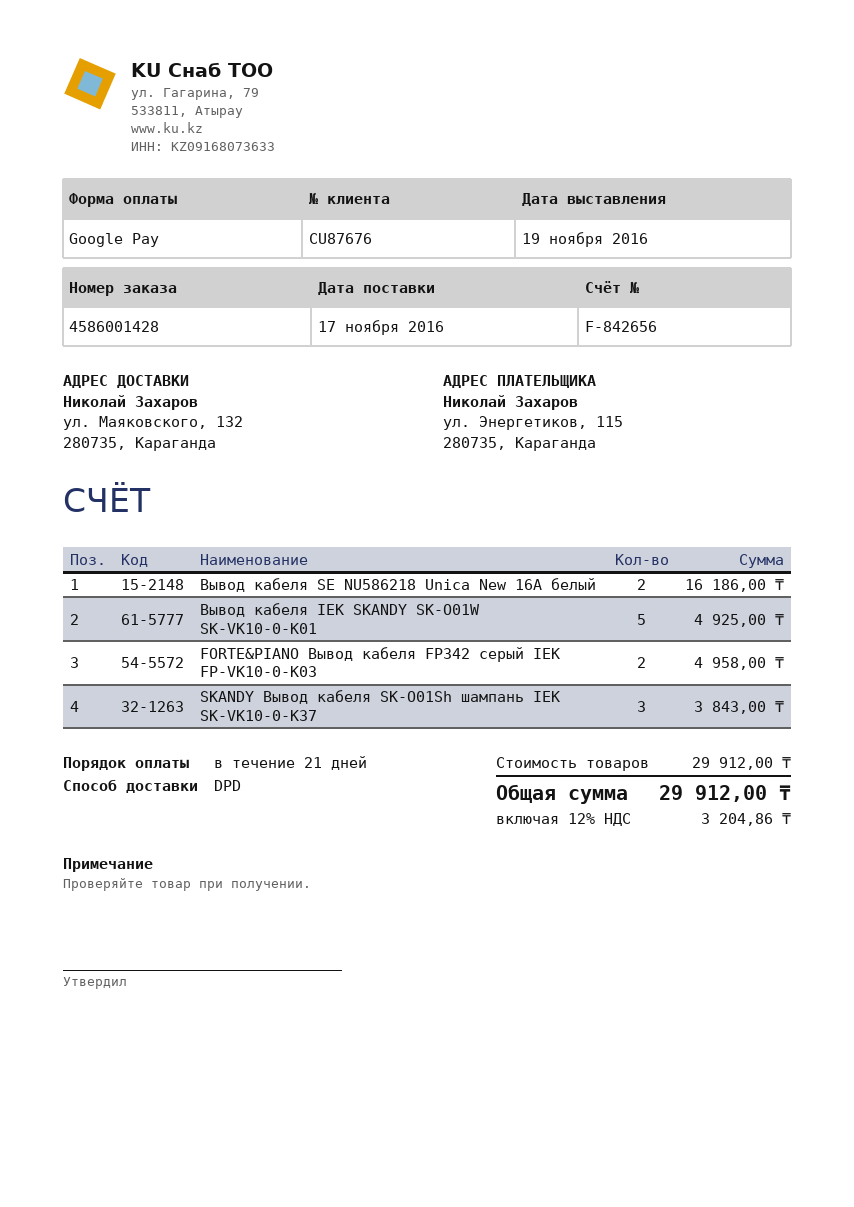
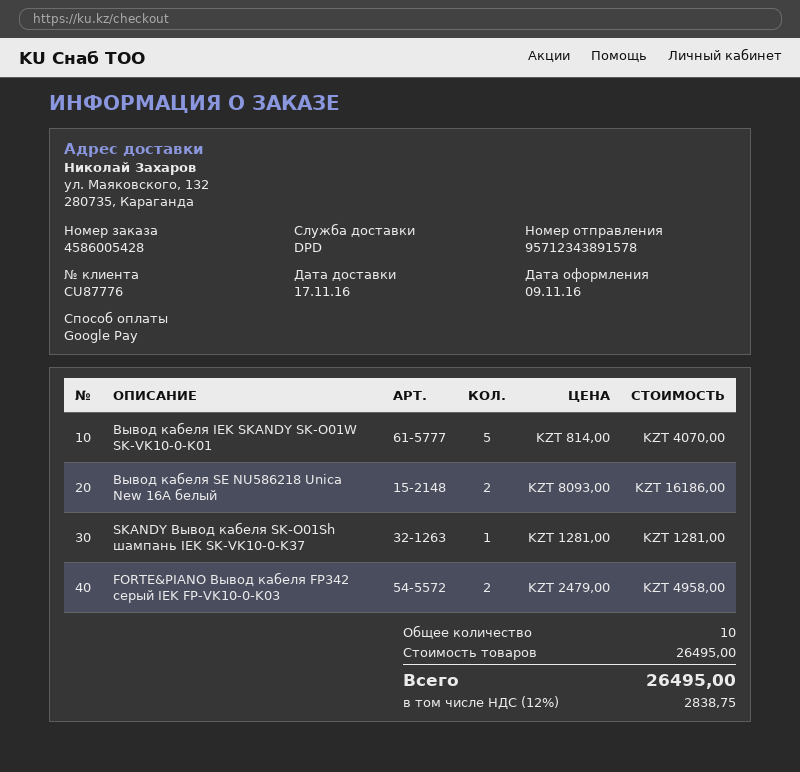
order number: 4586001428 -> 4586005428
customer number: CU87676 -> CU87776
Вывод кабеля IEK SKANDY SK-O01W SK-VK10-0-K01: 5 for 4925.00 -> 5 for 4070.00
SKANDY Вывод кабеля SK-O01Sh шампань IEK SK-VK10-0-K37: 3 for 3843.00 -> 1 for 1281.00
subtotal: 29912.00 -> 26495.00
tax: 12% = 3204.86 -> 12% = 2838.75
total: 29912.00 -> 26495.00

